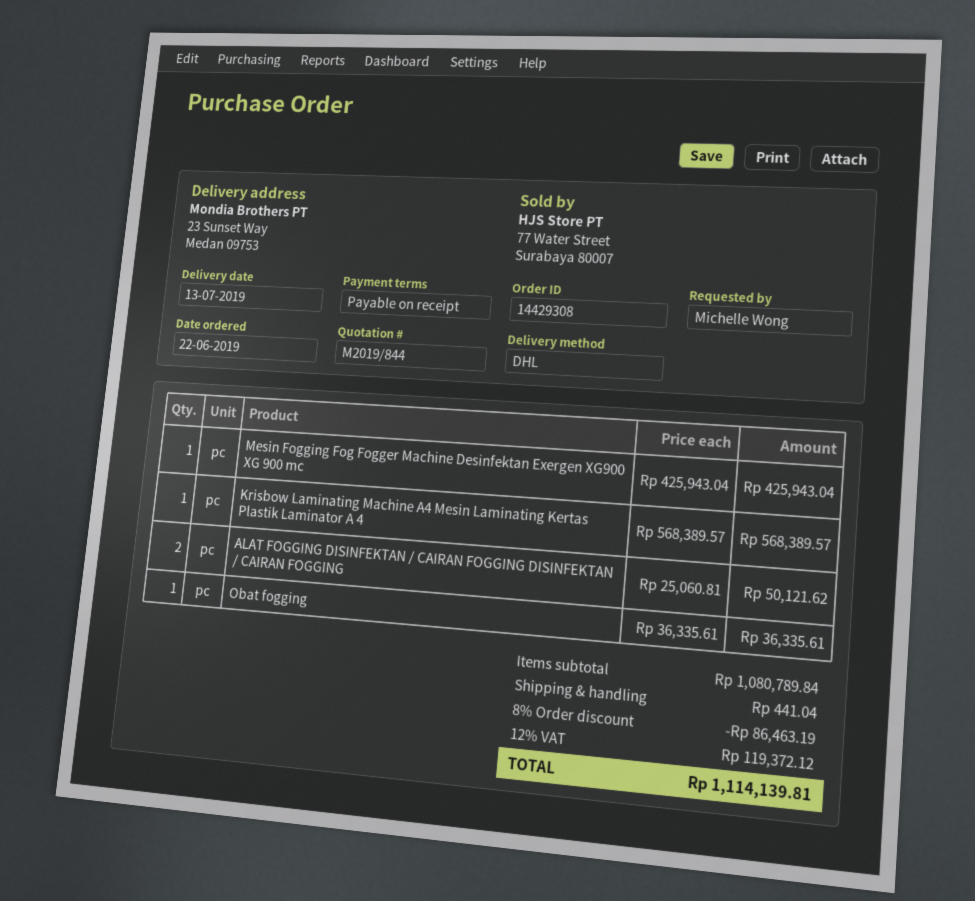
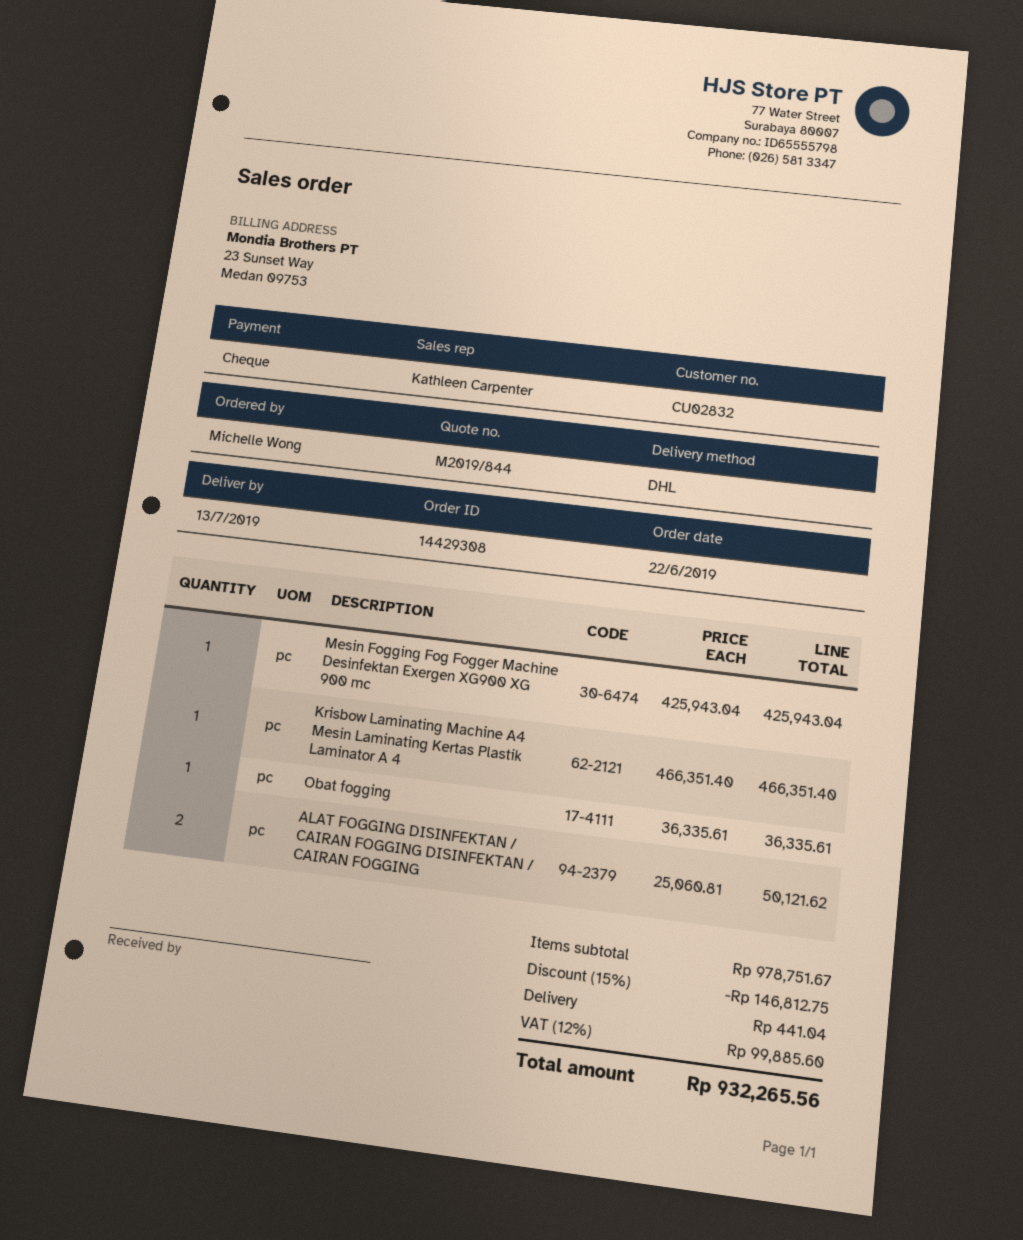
Krisbow Laminating Machine A4 Mesin Laminating Kertas Plastik Laminator A 4: 1 x 568389.57 = 568389.57 -> 1 x 466351.40 = 466351.40
subtotal: 1080789.84 -> 978751.67
discount: 8% = 86463.19 -> 15% = 146812.75
tax: 12% = 119372.12 -> 12% = 99885.60
total: 1114139.81 -> 932265.56

